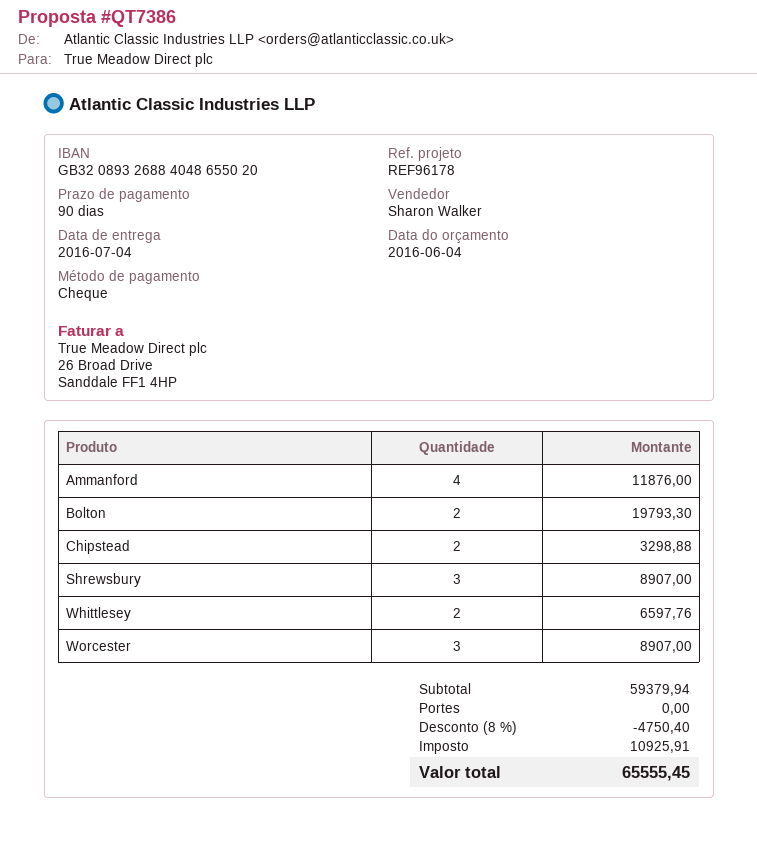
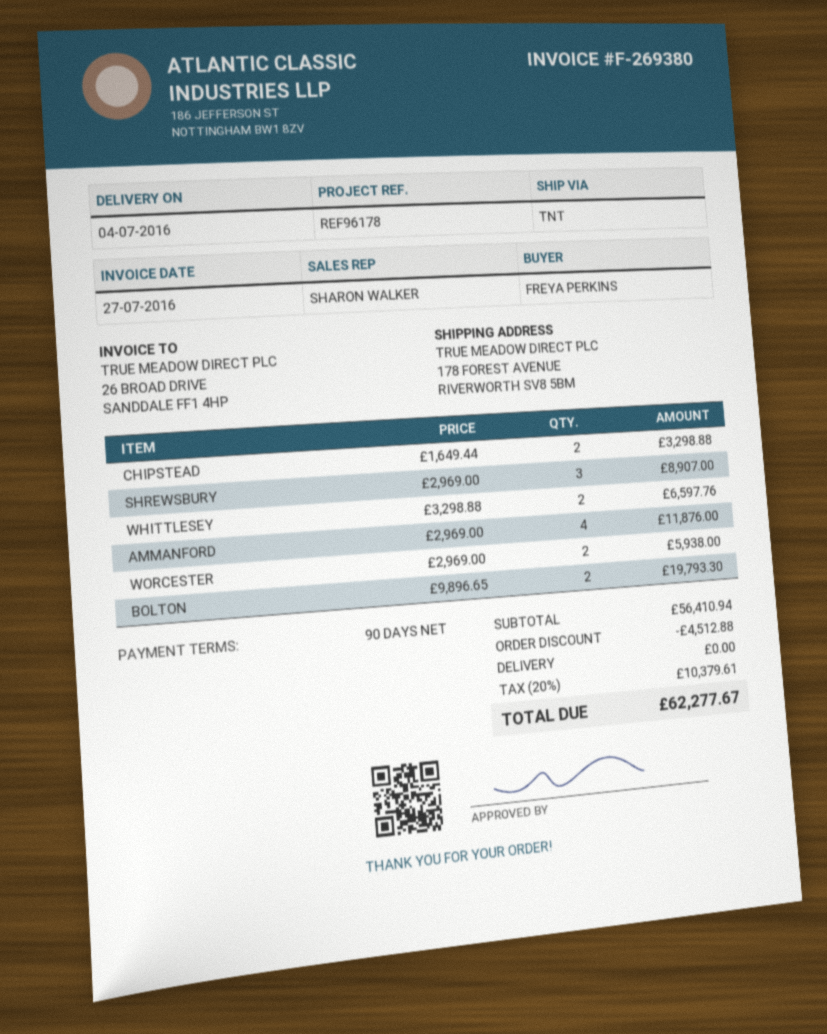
Worcester: 3 for 8907.00 -> 2 for 5938.00
subtotal: 59379.94 -> 56410.94
discount: 4750.40 -> 4512.88
tax: 10925.91 -> 10379.61
total: 65555.45 -> 62277.67

